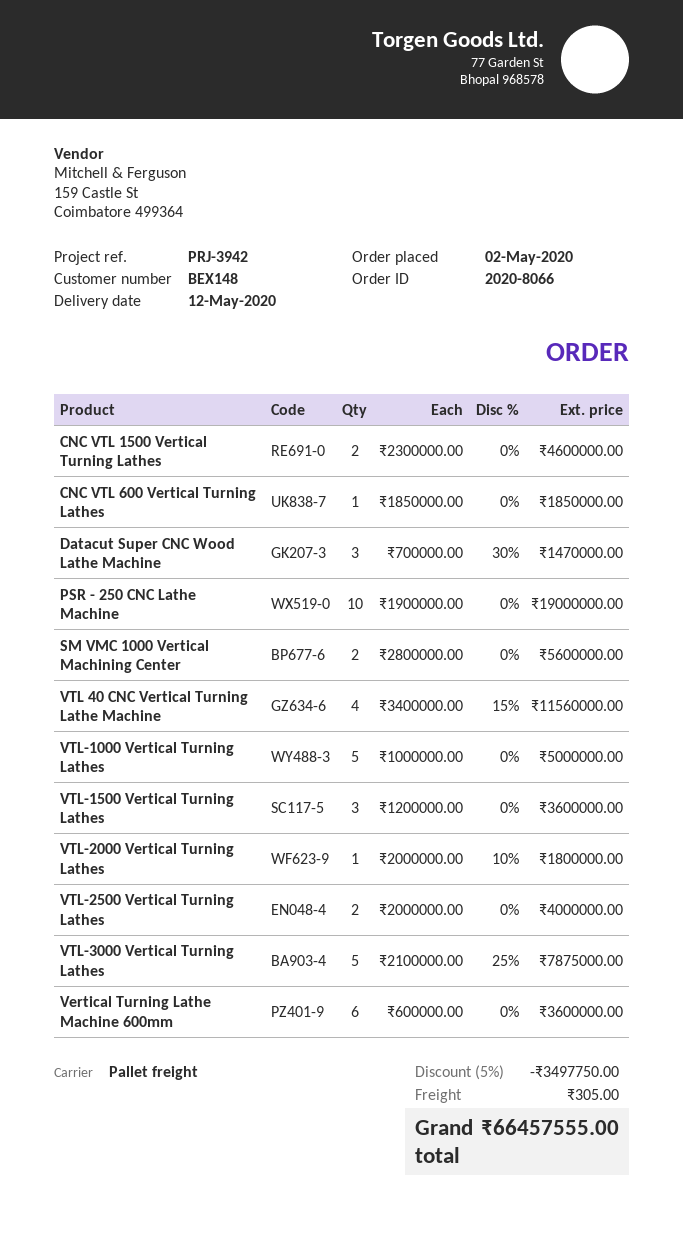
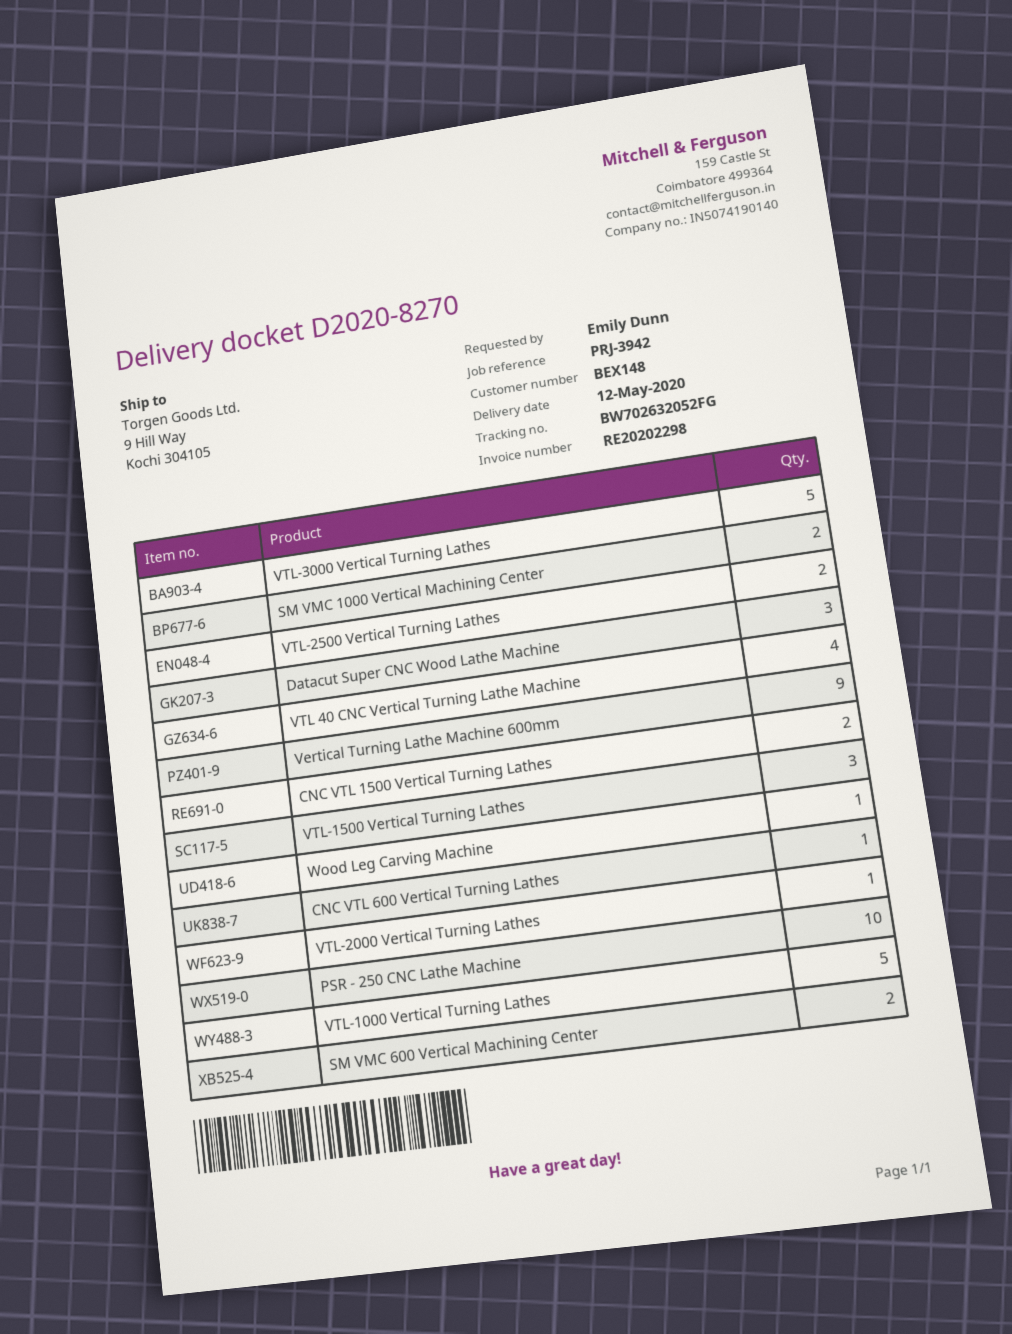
Vertical Turning Lathe Machine 600mm: 6 -> 9
Wood Leg Carving Machine: none -> 1
SM VMC 600 Vertical Machining Center: none -> 2

